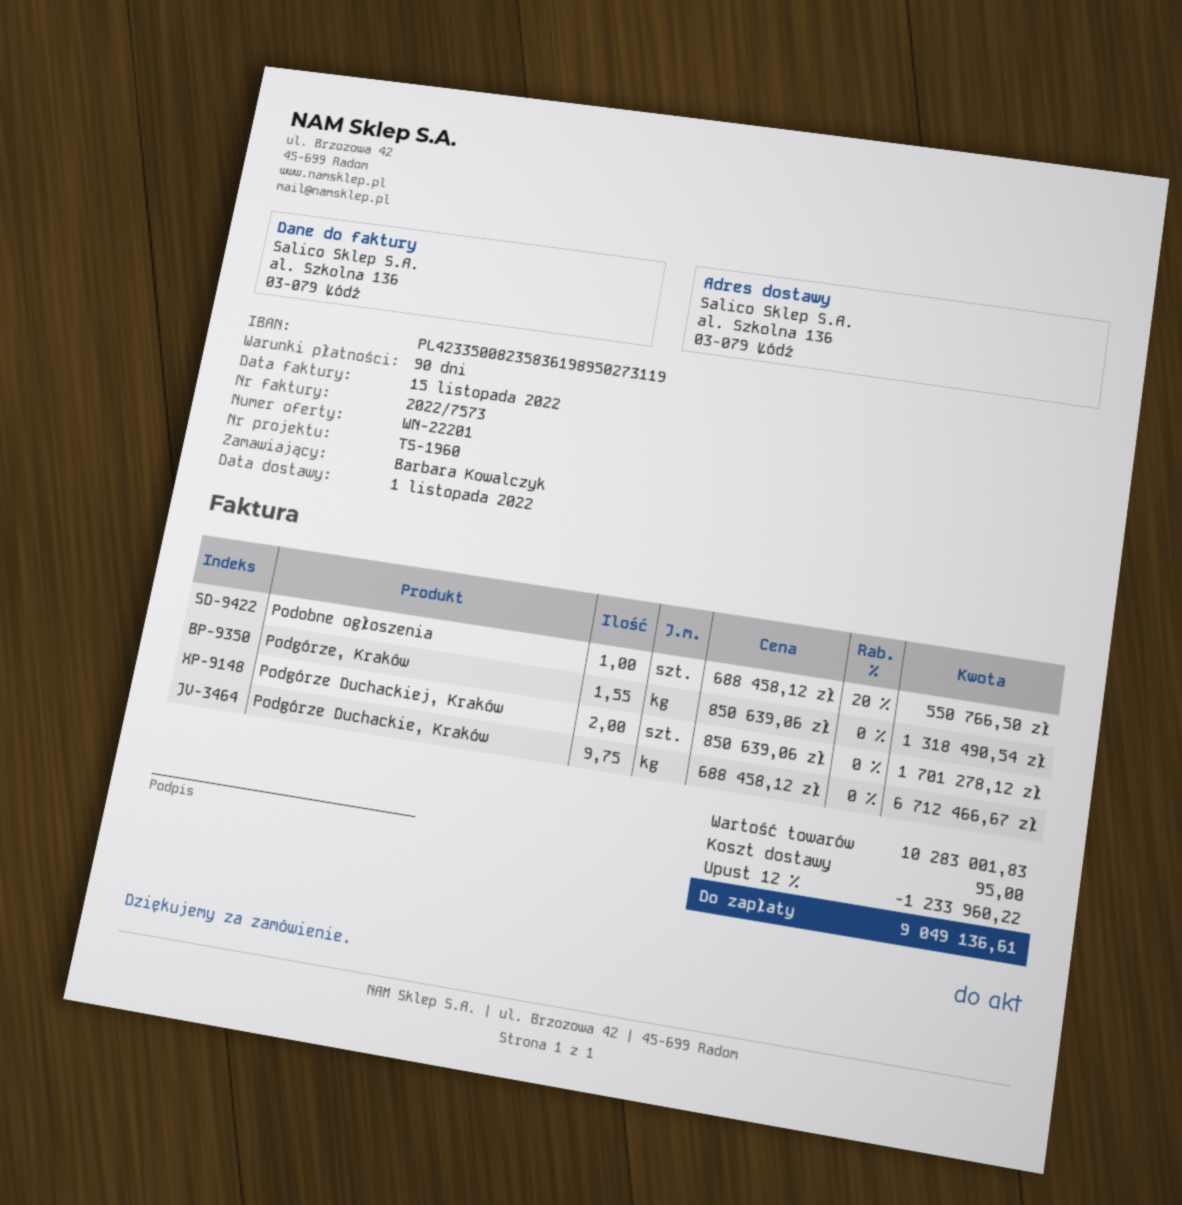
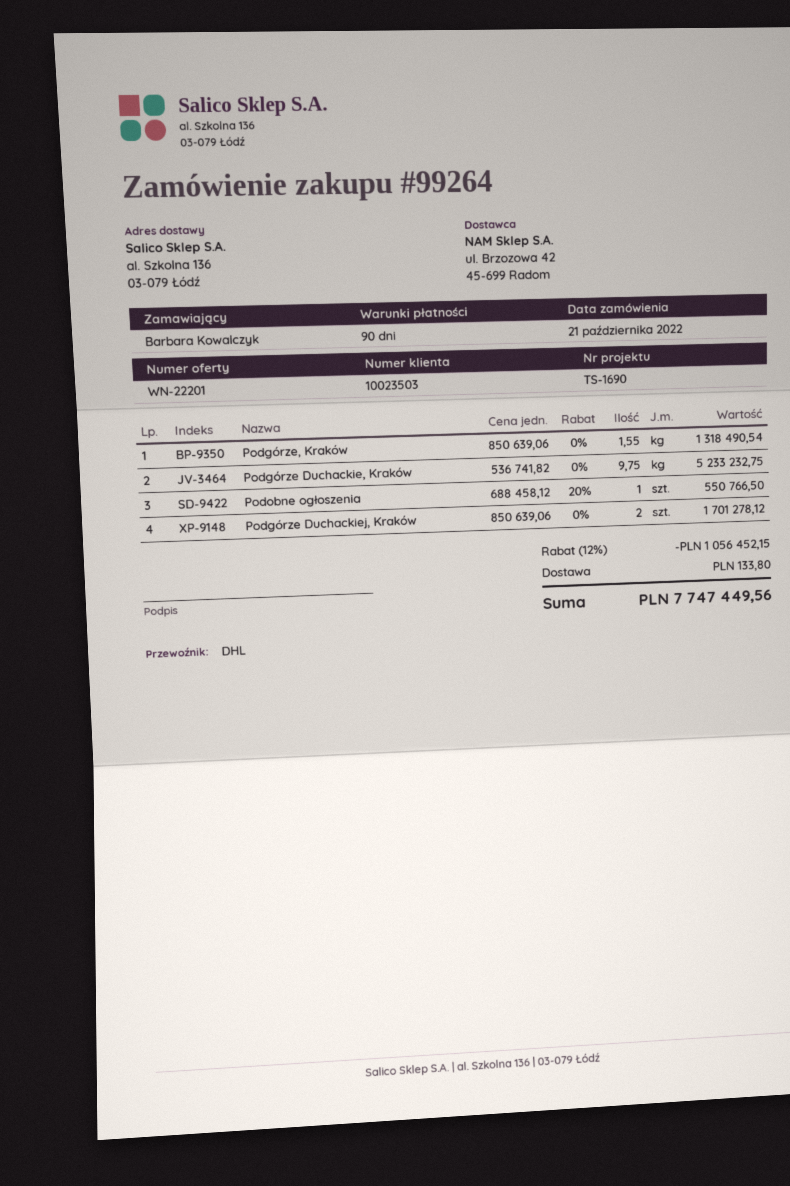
reference: TS-1960 -> TS-1690
Podgórze Duchackie, Kraków: 9.75 x 688458.12 = 6712466.67 -> 9.75 x 536741.82 = 5233232.75
discount: 12% = 1233960.22 -> 12% = 1056452.15
shipping: 95.00 -> 133.80
total: 9049136.61 -> 7747449.56

